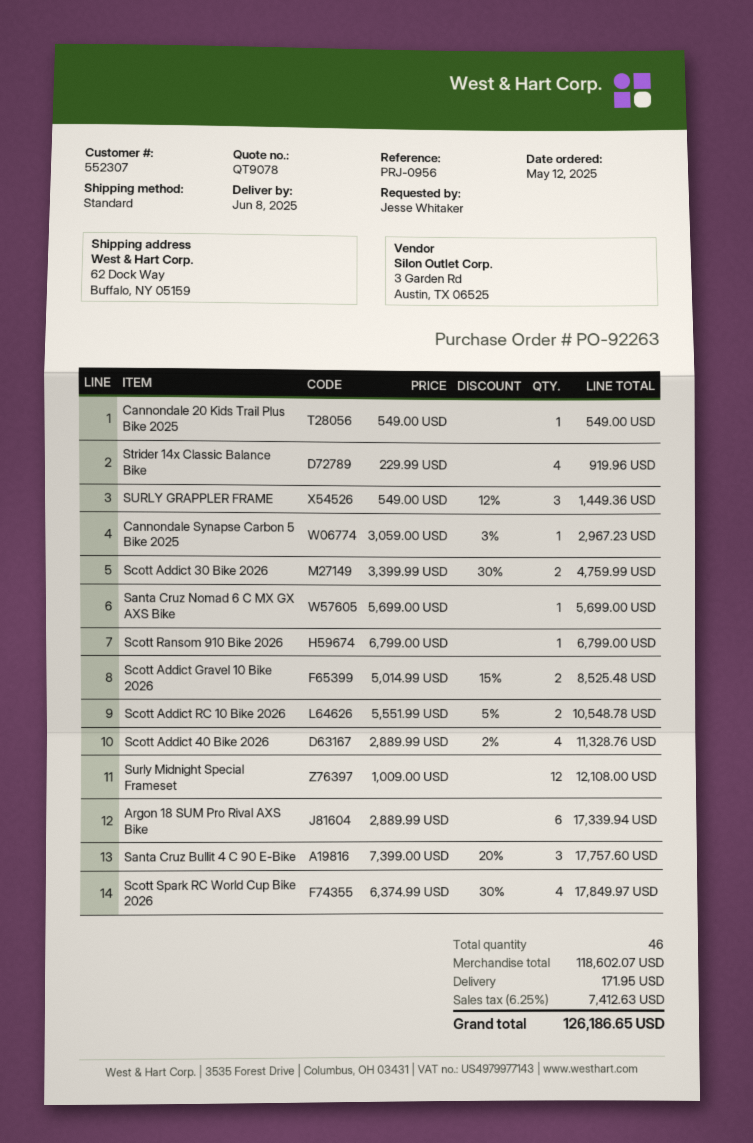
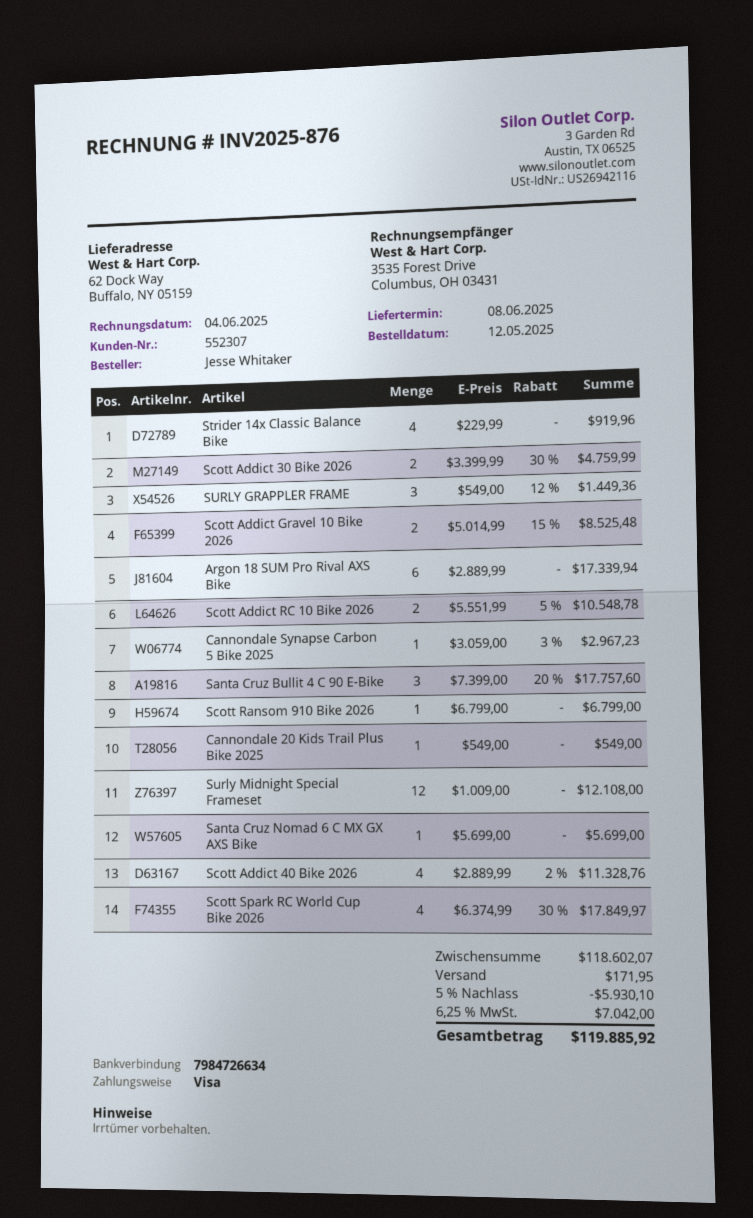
discount: none -> 5% = 5930.10
tax: 6.25% = 7412.63 -> 6.25% = 7042.00
total: 126186.65 -> 119885.92

